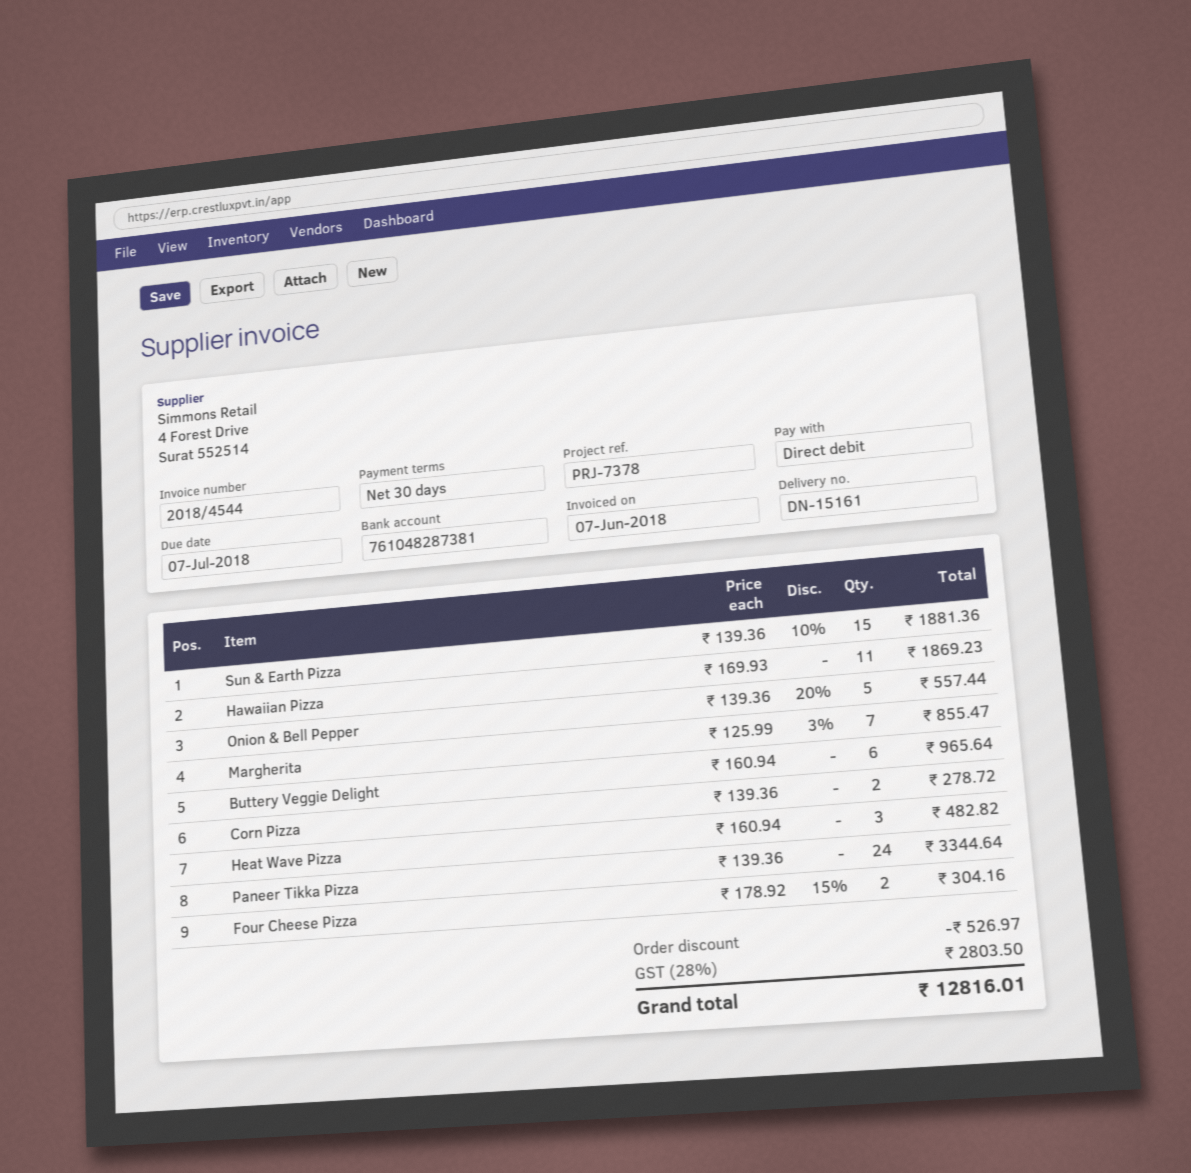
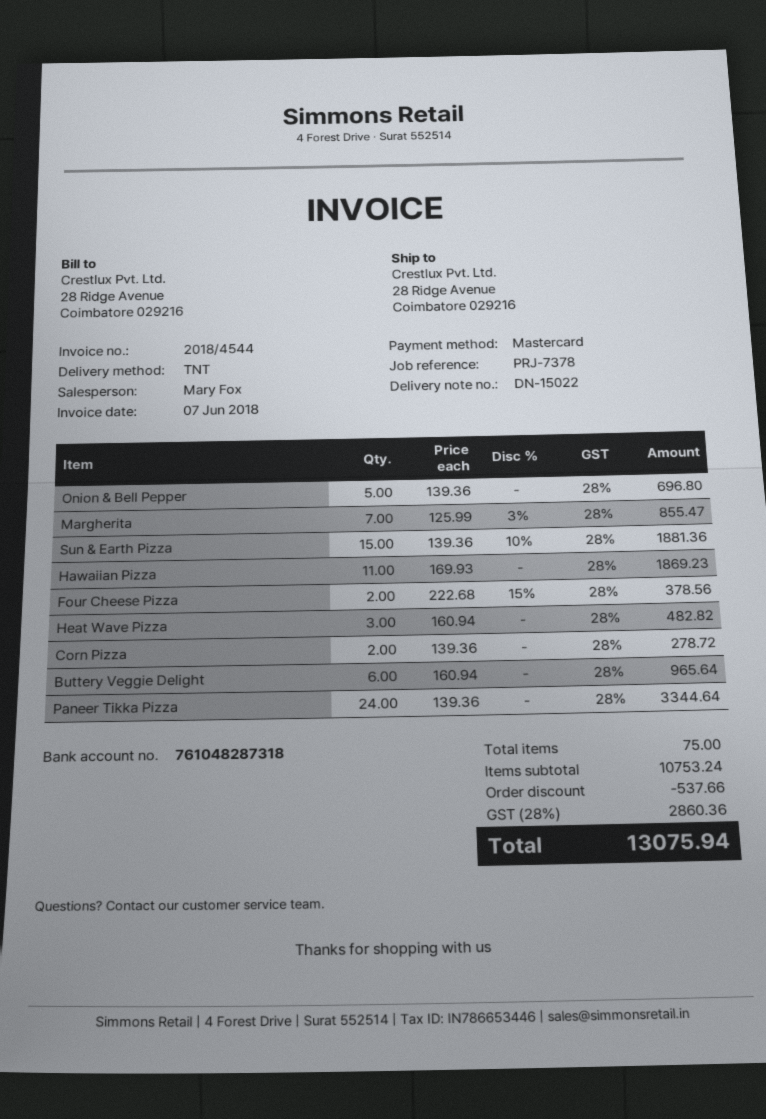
delivery note number: DN-15161 -> DN-15022
payment method: direct debit -> Mastercard
bank account: 761048287381 -> 761048287318
Onion & Bell Pepper: 5 x 139.36 - 20% = 557.44 -> 5 x 139.36 = 696.80
Four Cheese Pizza: 2 x 178.92 - 15% = 304.16 -> 2 x 222.68 - 15% = 378.56
discount: 526.97 -> 537.66
tax: 28% = 2803.50 -> 28% = 2860.36
total: 12816.01 -> 13075.94

